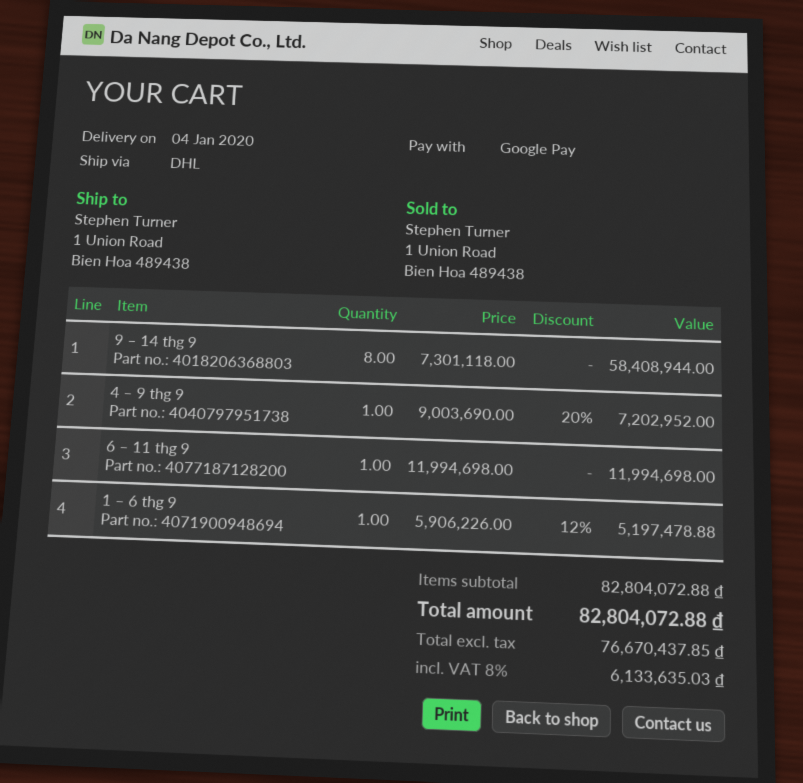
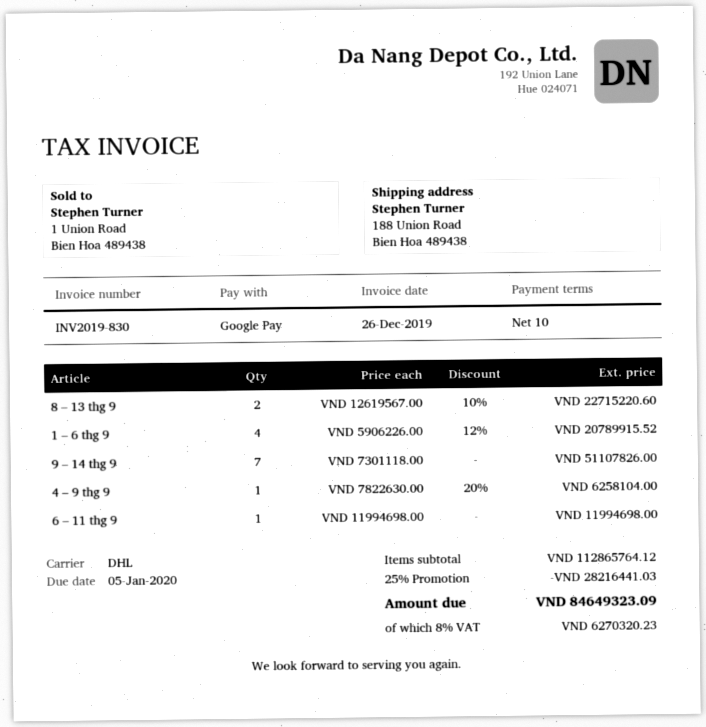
ship to: 1 Union Road, Bien Hoa 489438 -> 188 Union Road, Bien Hoa 489438
9 – 14 thg 9: 8 x 7301118.00 = 58408944.00 -> 7 x 7301118.00 = 51107826.00
4 – 9 thg 9: 1 x 9003690.00 - 20% = 7202952.00 -> 1 x 7822630.00 - 20% = 6258104.00
1 – 6 thg 9: 1 x 5906226.00 - 12% = 5197478.88 -> 4 x 5906226.00 - 12% = 20789915.52
8 – 13 thg 9: none -> 2 x 12619567.00 - 10% = 22715220.60
subtotal: 82804072.88 -> 112865764.12
discount: none -> 25% = 28216441.03
tax: 8% = 6133635.03 -> 8% = 6270320.23
total: 82804072.88 -> 84649323.09

